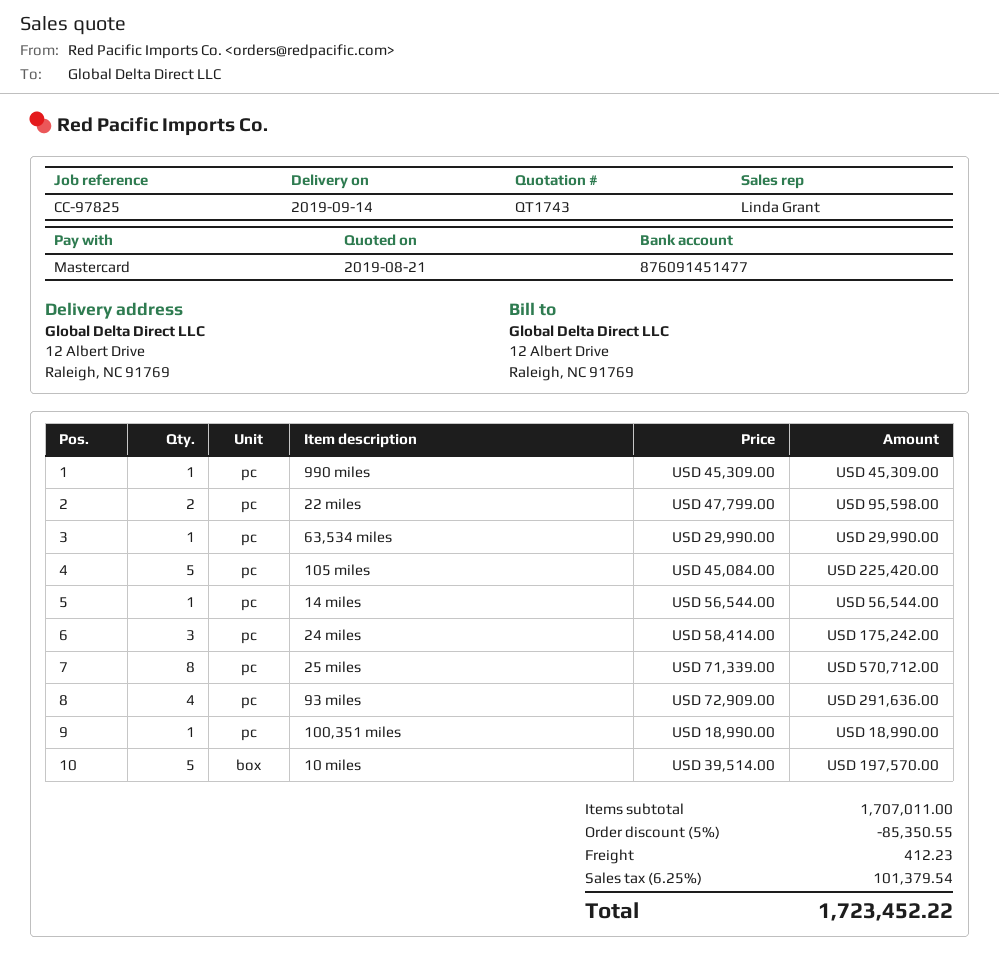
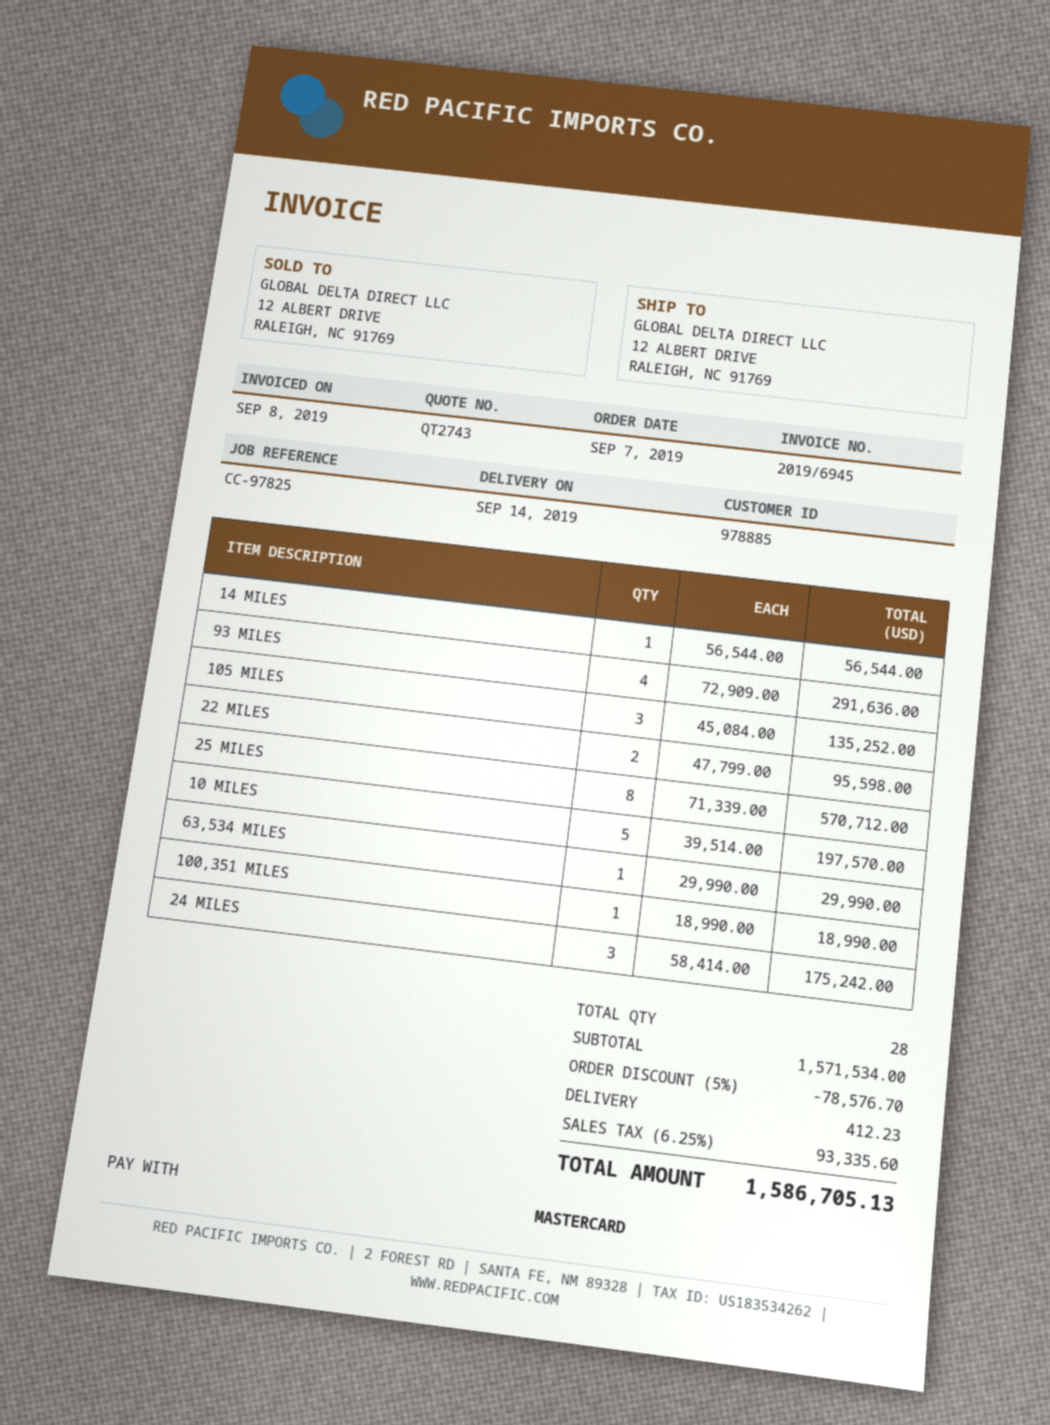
quote number: QT1743 -> QT2743
990 miles: 1 x 45309.00 = 45309.00 -> none
105 miles: 5 x 45084.00 = 225420.00 -> 3 x 45084.00 = 135252.00
subtotal: 1707011.00 -> 1571534.00
discount: 5% = 85350.55 -> 5% = 78576.70
tax: 6.25% = 101379.54 -> 6.25% = 93335.60
total: 1723452.22 -> 1586705.13

